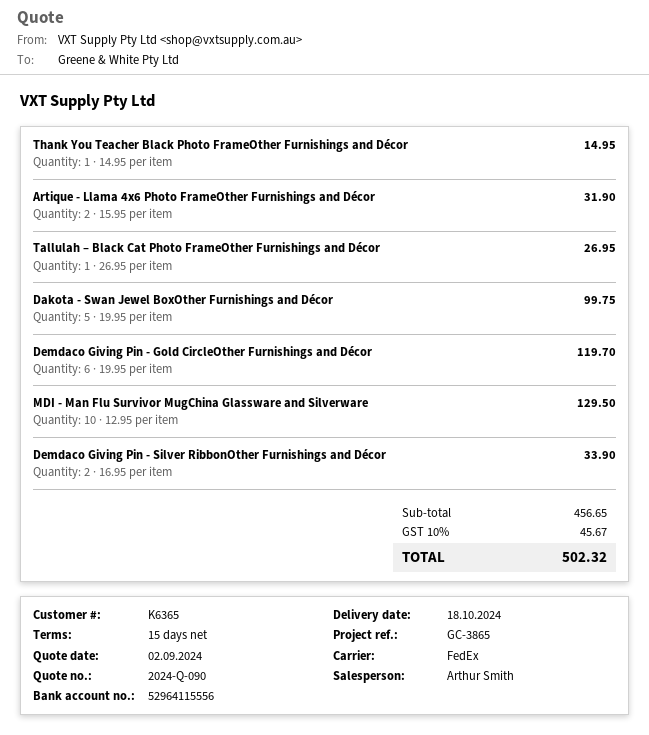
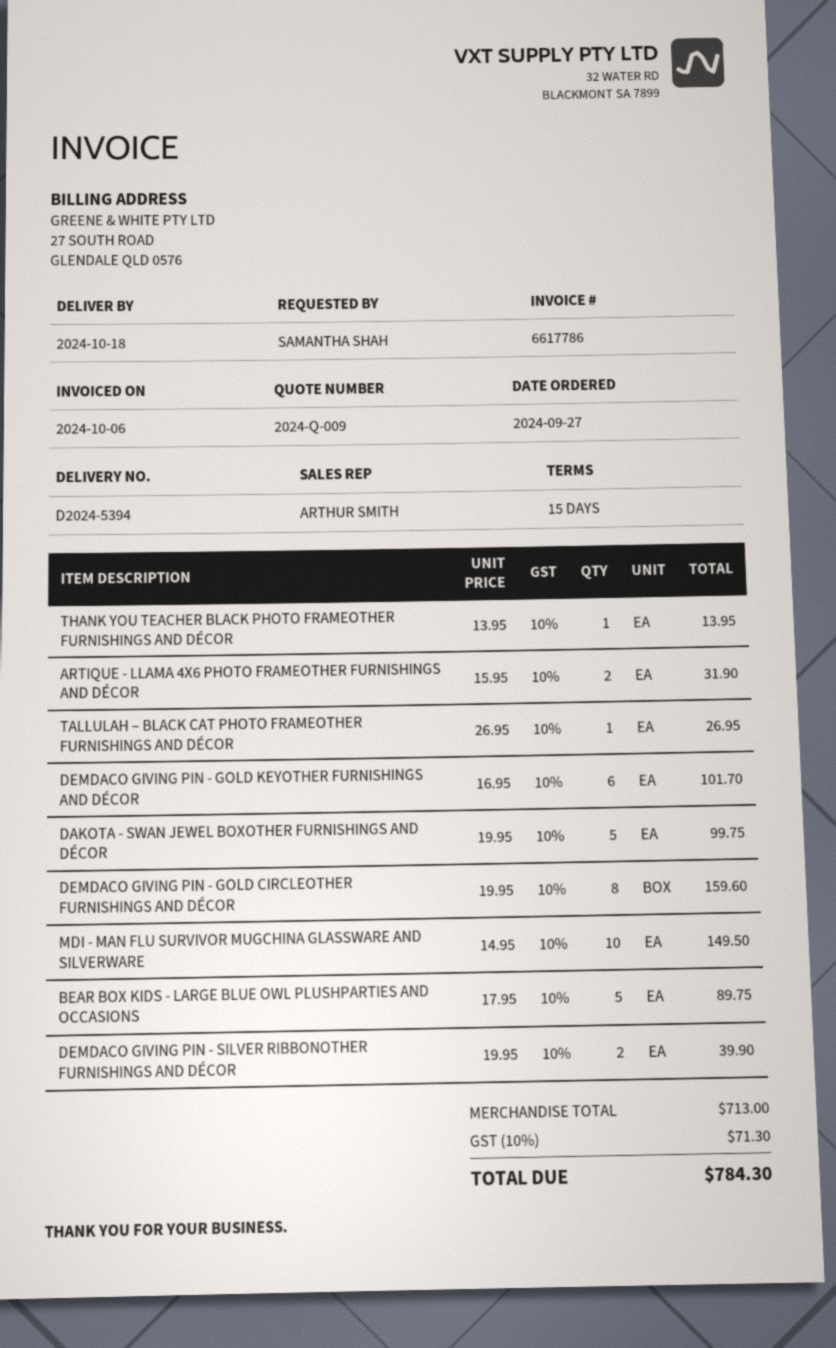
quote number: 2024-Q-090 -> 2024-Q-009
Thank You Teacher Black Photo FrameOther Furnishings and Décor: 1 x 14.95 = 14.95 -> 1 x 13.95 = 13.95
Demdaco Giving Pin - Gold CircleOther Furnishings and Décor: 6 x 19.95 = 119.70 -> 8 x 19.95 = 159.60
MDI - Man Flu Survivor MugChina Glassware and Silverware: 10 x 12.95 = 129.50 -> 10 x 14.95 = 149.50
Demdaco Giving Pin - Silver RibbonOther Furnishings and Décor: 2 x 16.95 = 33.90 -> 2 x 19.95 = 39.90
DEMDACO GIVING PIN - GOLD KEYOTHER FURNISHINGS AND DÉCOR: none -> 6 x 16.95 = 101.70
BEAR BOX KIDS - LARGE BLUE OWL PLUSHPARTIES AND OCCASIONS: none -> 5 x 17.95 = 89.75
subtotal: 456.65 -> 713.00
tax: 10% = 45.67 -> 10% = 71.30
total: 502.32 -> 784.30

